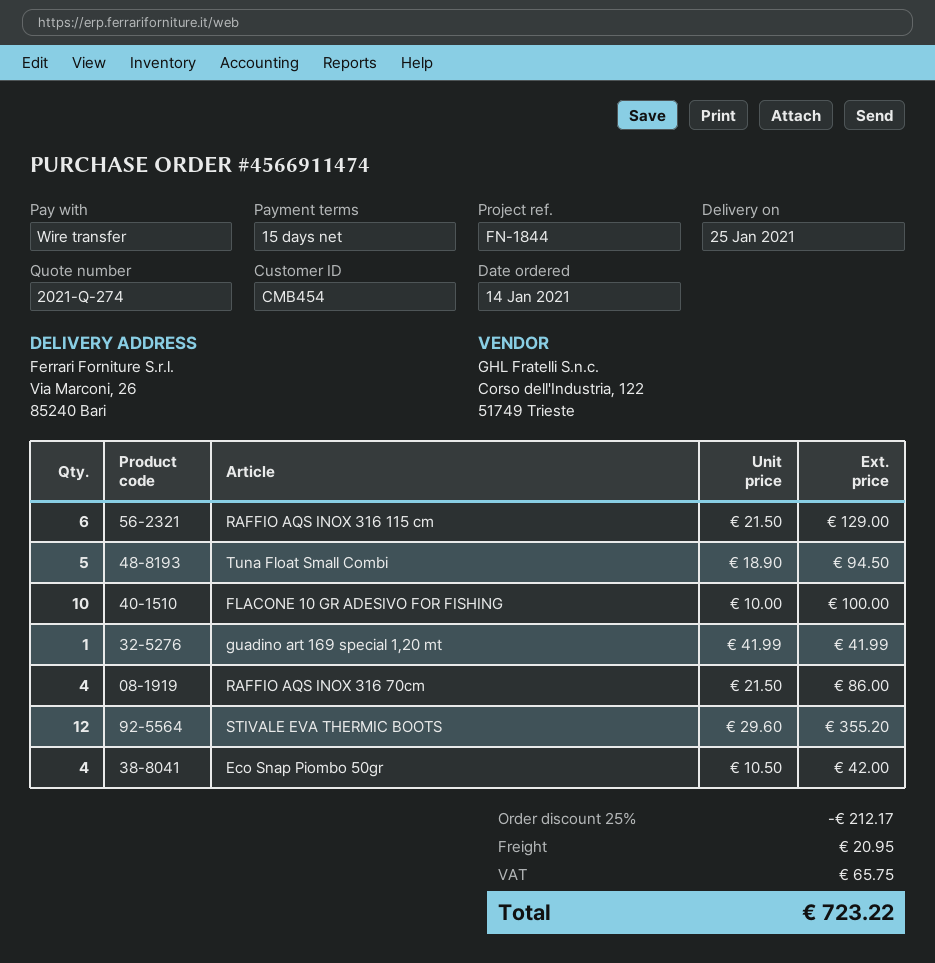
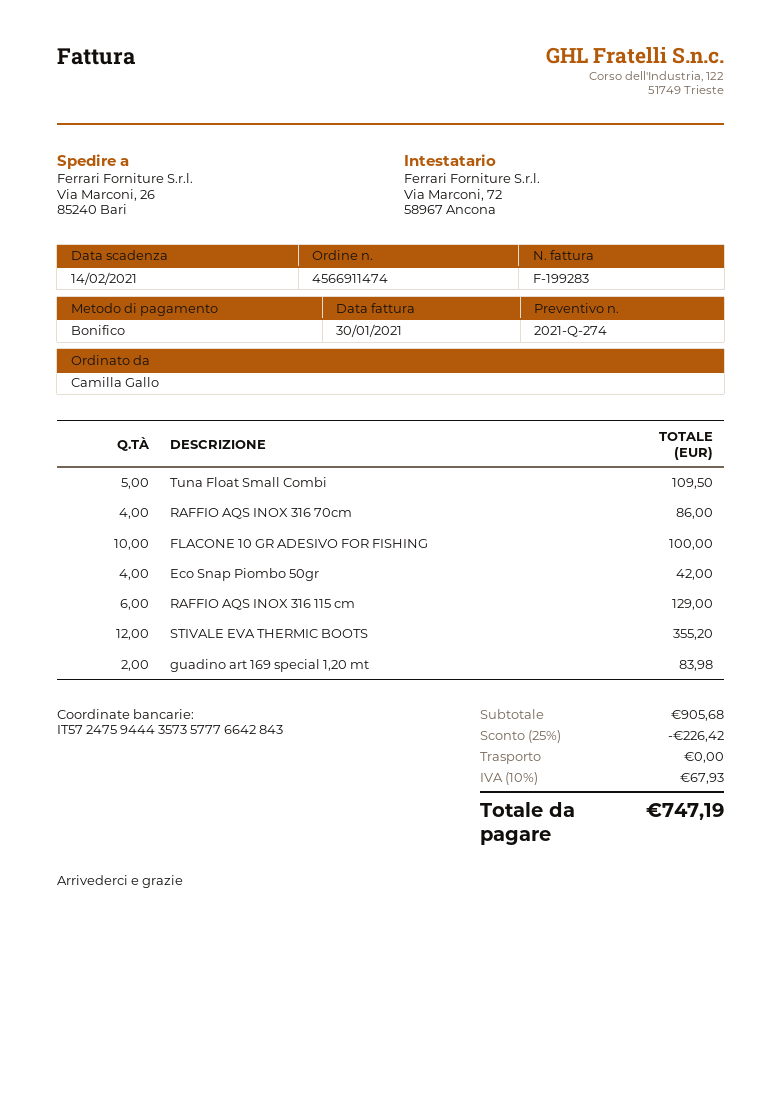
Tuna Float Small Combi: 5 for 94.50 -> 5 for 109.50
guadino art 169 special 1,20 mt: 1 for 41.99 -> 2 for 83.98
discount: 25% = 212.17 -> 25% = 226.42
shipping: 20.95 -> 0.00
tax: 65.75 -> 67.93
total: 723.22 -> 747.19

